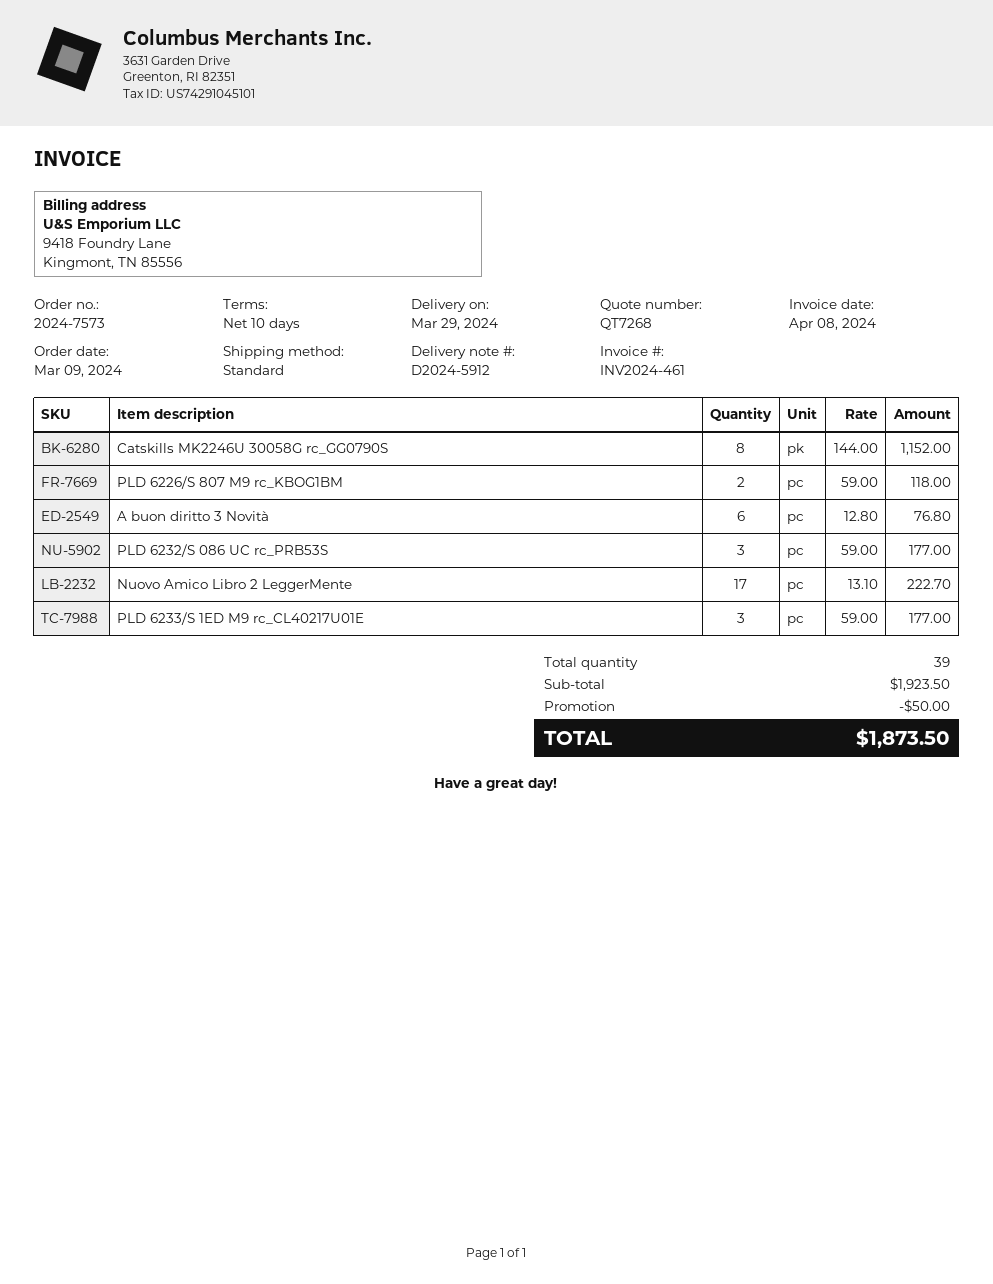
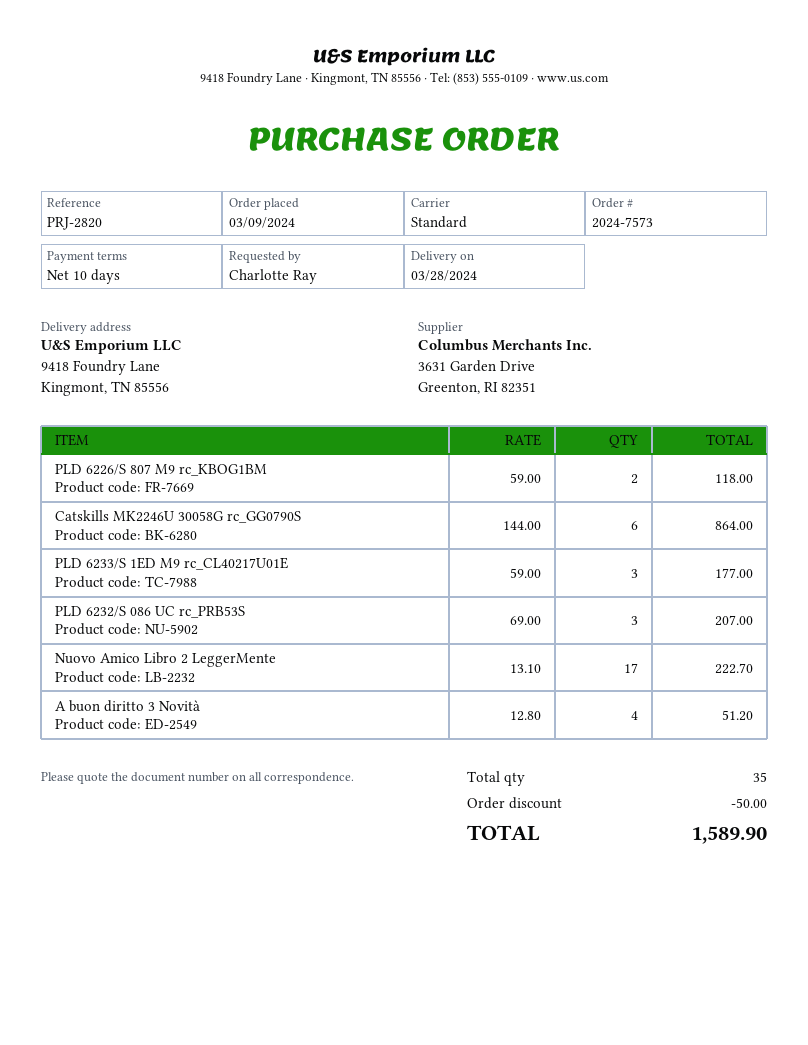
delivery date: 2024-03-29 -> 2024-03-28
Catskills MK2246U 30058G rc_GG0790S: 8 x 144.00 = 1152.00 -> 6 x 144.00 = 864.00
A buon diritto 3 Novità: 6 x 12.80 = 76.80 -> 4 x 12.80 = 51.20
PLD 6232/S 086 UC rc_PRB53S: 3 x 59.00 = 177.00 -> 3 x 69.00 = 207.00
total quantity: 39 -> 35
total: 1873.50 -> 1589.90

